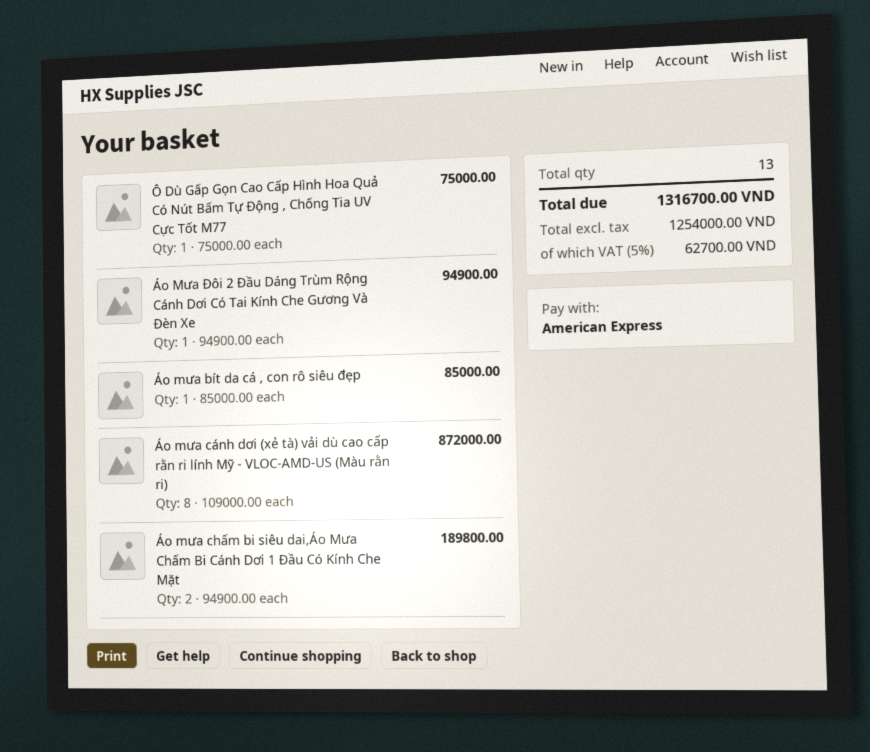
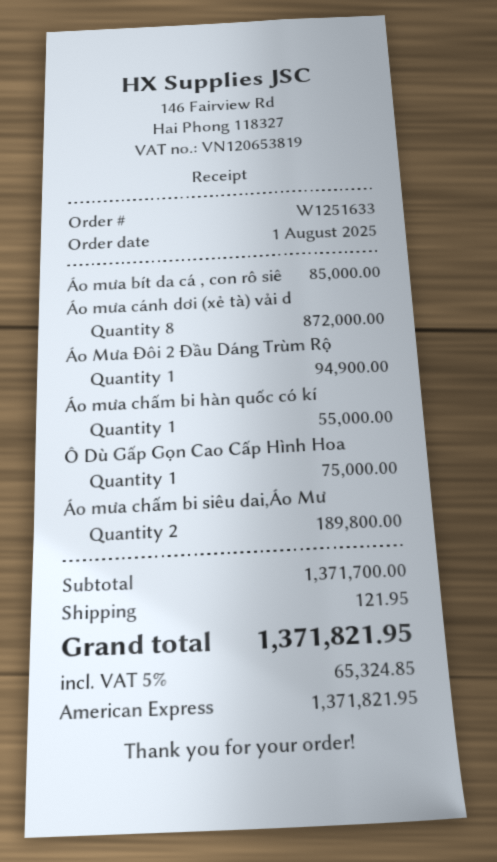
Áo mưa chấm bi hàn quốc có kí: none -> 1 for 55000.00
shipping: none -> 121.95
tax: 5% = 62700.00 -> 5% = 65324.85
total: 1316700.00 -> 1371821.95

